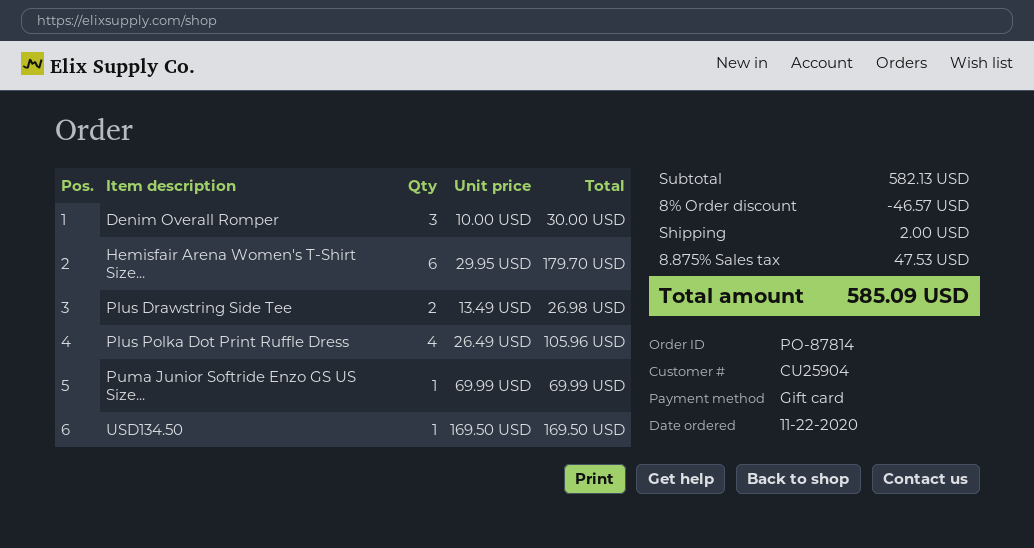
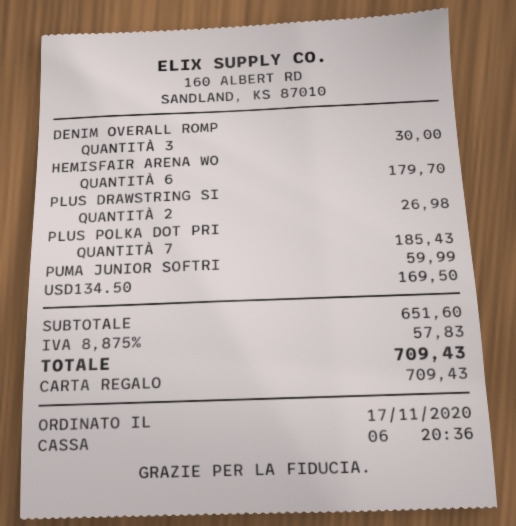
order date: 2020-11-22 -> 2020-11-17
Plus Polka Dot Print Ruffle Dress: 4 for 105.96 -> 7 for 185.43
Puma Junior Softride Enzo GS US Size...: 1 for 69.99 -> 1 for 59.99
subtotal: 582.13 -> 651.60
discount: 8% = 46.57 -> none
shipping: 2.00 -> none
tax: 8.875% = 47.53 -> 8.875% = 57.83
total: 585.09 -> 709.43

